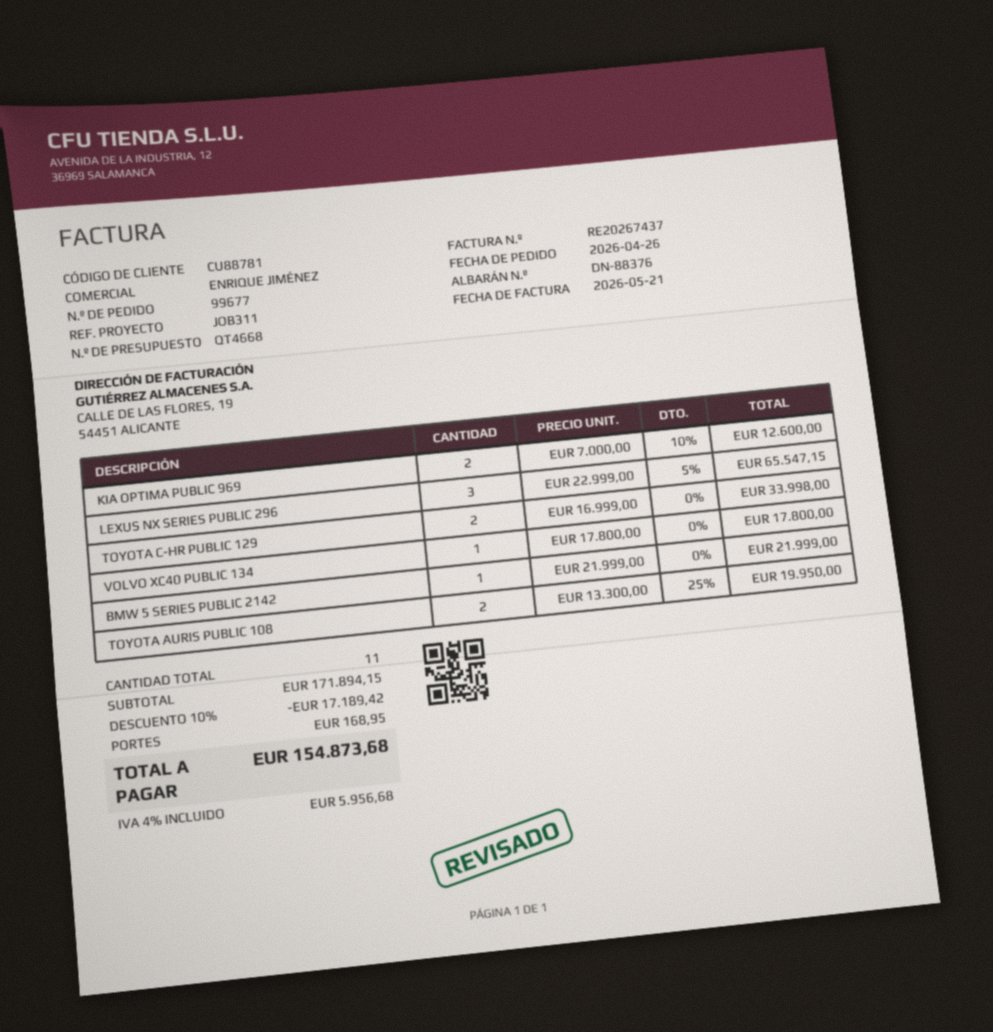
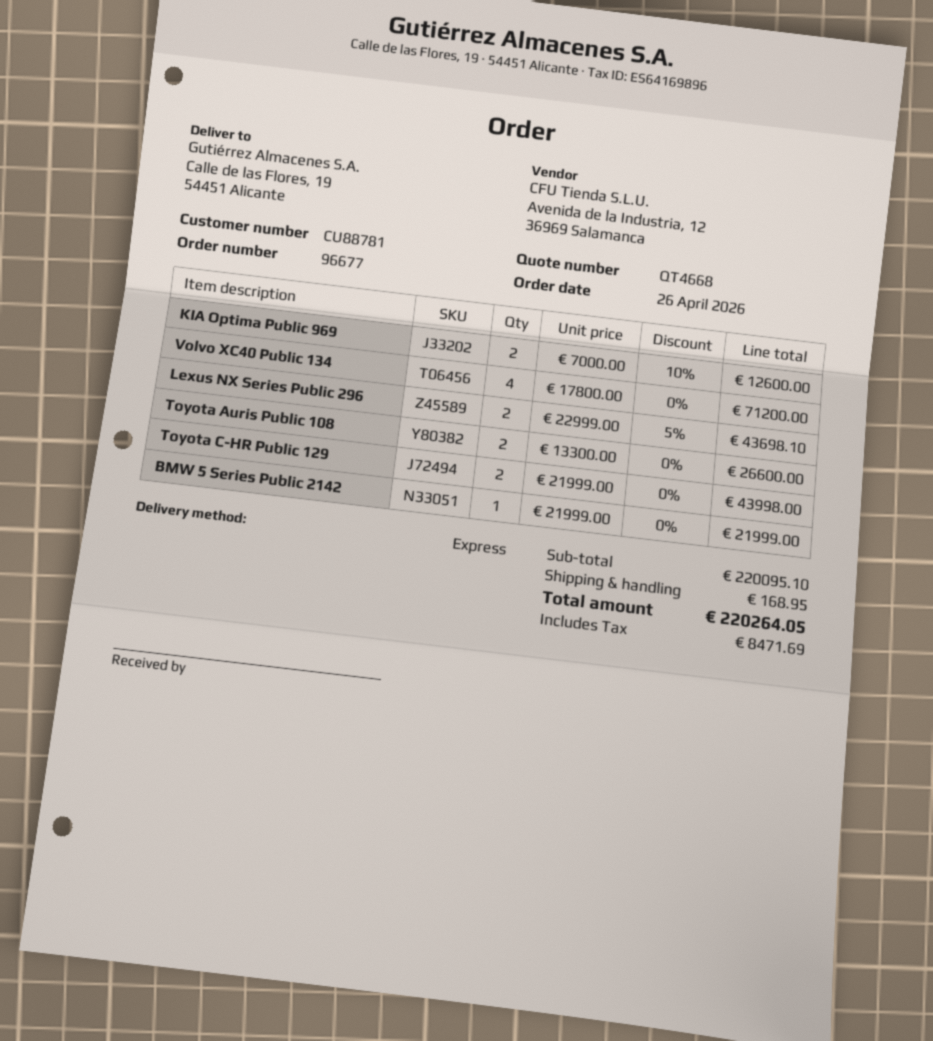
order number: 99677 -> 96677
LEXUS NX SERIES PUBLIC 296: 3 x 22999.00 - 5% = 65547.15 -> 2 x 22999.00 - 5% = 43698.10
TOYOTA C-HR PUBLIC 129: 2 x 16999.00 = 33998.00 -> 2 x 21999.00 = 43998.00
VOLVO XC40 PUBLIC 134: 1 x 17800.00 = 17800.00 -> 4 x 17800.00 = 71200.00
TOYOTA AURIS PUBLIC 108: 2 x 13300.00 - 25% = 19950.00 -> 2 x 13300.00 = 26600.00
subtotal: 171894.15 -> 220095.10
discount: 10% = 17189.42 -> none
tax: 5956.68 -> 8471.69
total: 154873.68 -> 220264.05

